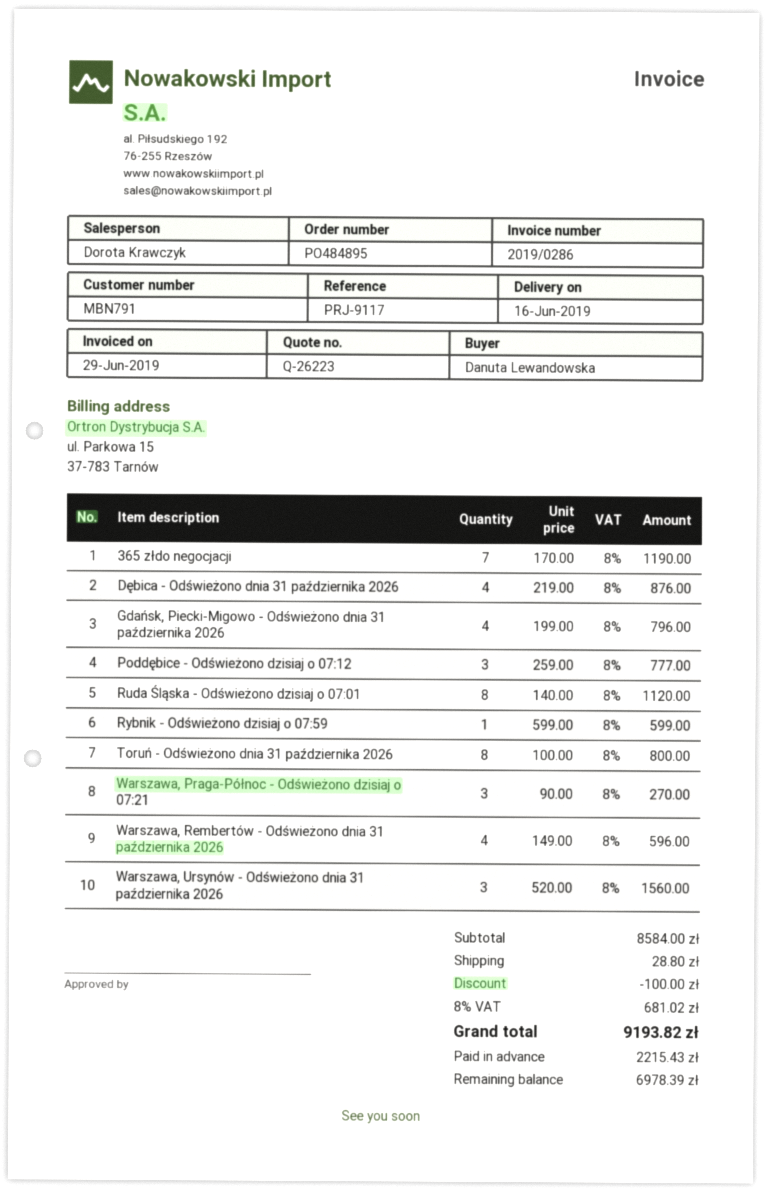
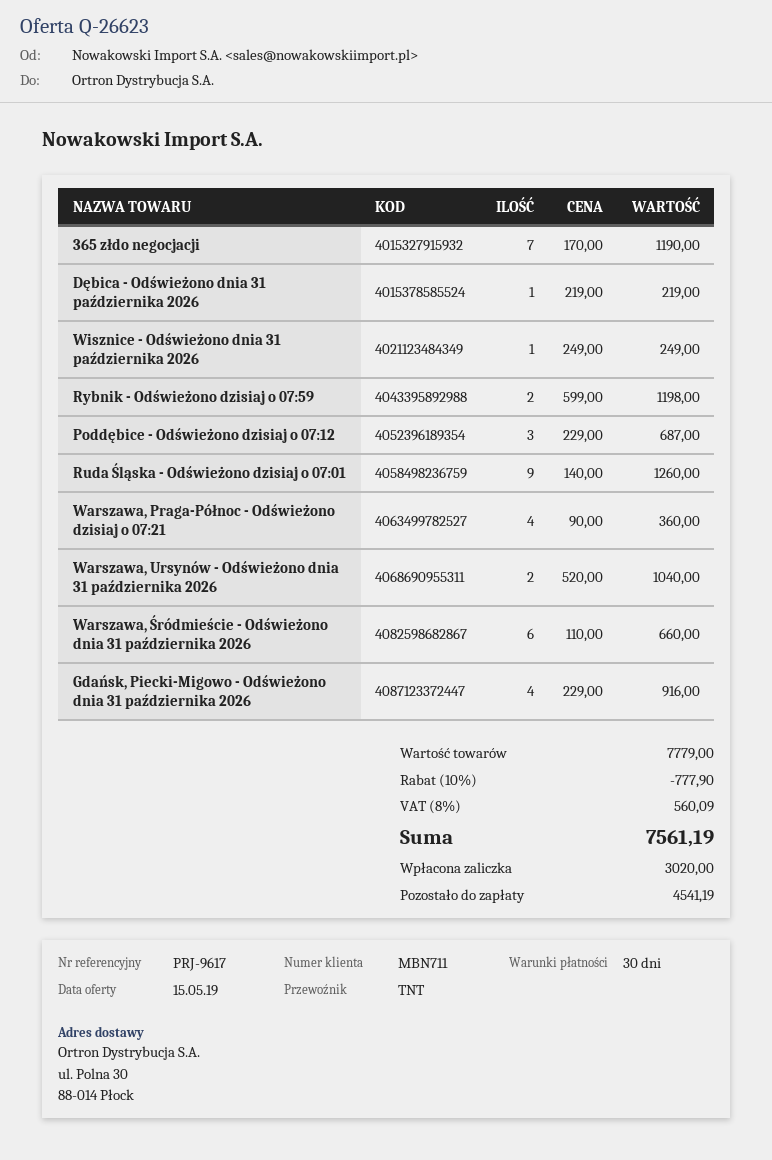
quote number: Q-26223 -> Q-26623
customer number: MBN791 -> MBN711
reference: PRJ-9117 -> PRJ-9617
Dębica - Odświeżono dnia 31 października 2026: 4 x 219.00 = 876.00 -> 1 x 219.00 = 219.00
Gdańsk, Piecki-Migowo - Odświeżono dnia 31 października 2026: 4 x 199.00 = 796.00 -> 4 x 229.00 = 916.00
Poddębice - Odświeżono dzisiaj o 07:12: 3 x 259.00 = 777.00 -> 3 x 229.00 = 687.00
Ruda Śląska - Odświeżono dzisiaj o 07:01: 8 x 140.00 = 1120.00 -> 9 x 140.00 = 1260.00
Rybnik - Odświeżono dzisiaj o 07:59: 1 x 599.00 = 599.00 -> 2 x 599.00 = 1198.00
Toruń - Odświeżono dnia 31 października 2026: 8 x 100.00 = 800.00 -> none
Warszawa, Praga-Północ - Odświeżono dzisiaj o 07:21: 3 x 90.00 = 270.00 -> 4 x 90.00 = 360.00
Warszawa, Rembertów - Odświeżono dnia 31 października 2026: 4 x 149.00 = 596.00 -> none
Warszawa, Ursynów - Odświeżono dnia 31 października 2026: 3 x 520.00 = 1560.00 -> 2 x 520.00 = 1040.00
Wisznice - Odświeżono dnia 31 października 2026: none -> 1 x 249.00 = 249.00
Warszawa, Śródmieście - Odświeżono dnia 31 października 2026: none -> 6 x 110.00 = 660.00
subtotal: 8584.00 -> 7779.00
discount: 100.00 -> 777.90
shipping: 28.80 -> none
tax: 8% = 681.02 -> 8% = 560.09
total: 9193.82 -> 7561.19
deposit: 2215.43 -> 3020.00
balance: 6978.39 -> 4541.19

